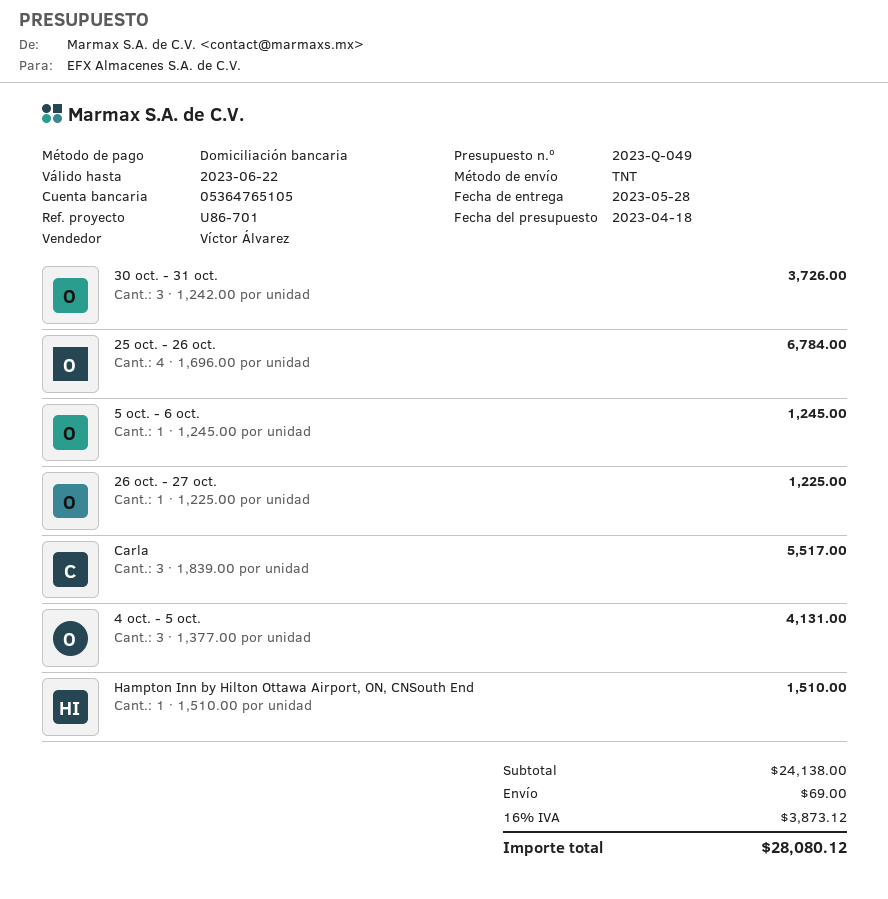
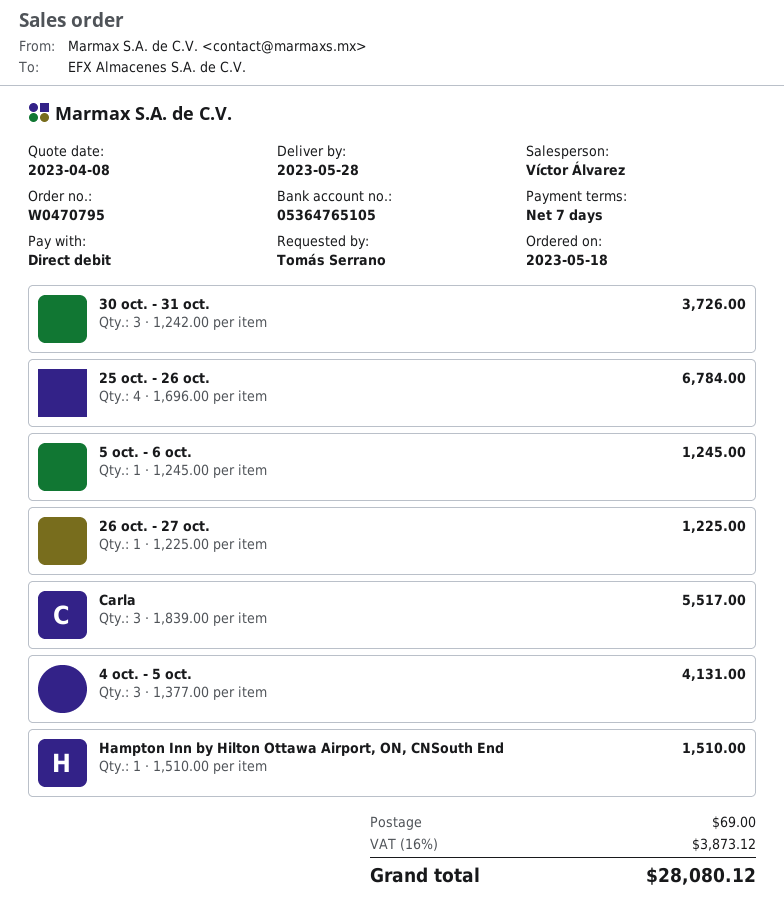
quote date: 2023-04-18 -> 2023-04-08

